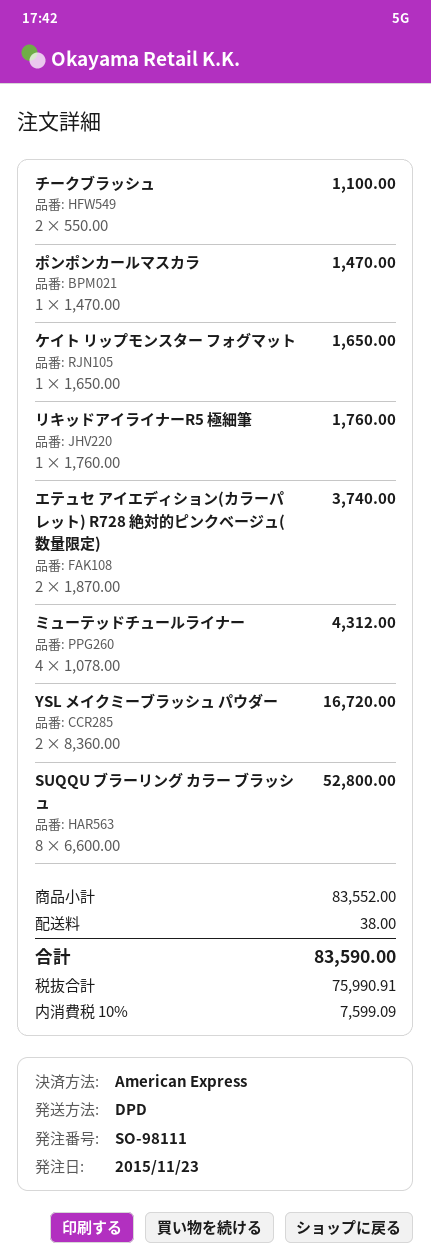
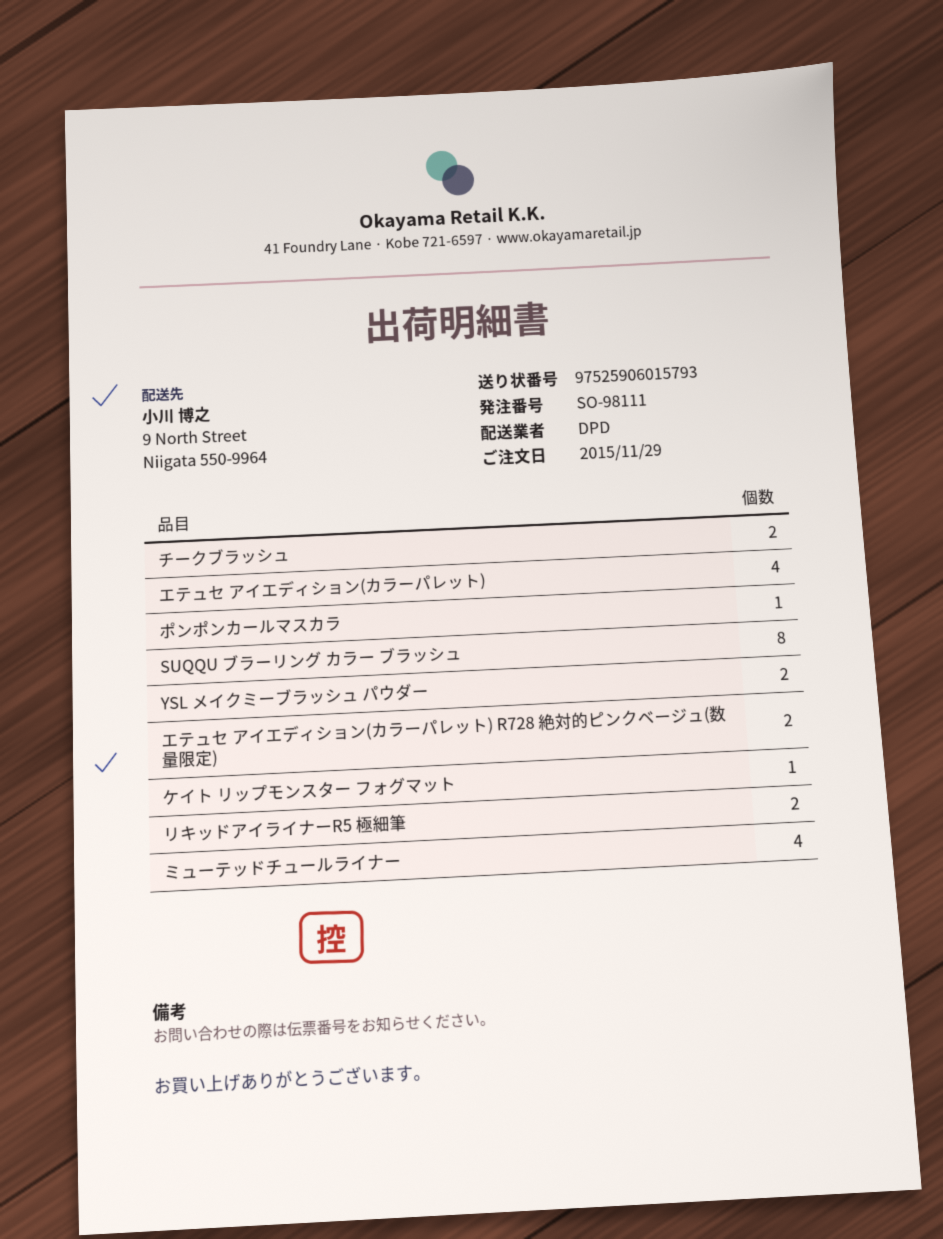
order date: 2015-11-23 -> 2015-11-29
リキッドアイライナーR5 極細筆: 1 -> 2
エテュセ アイエディション(カラーパレット): none -> 4

